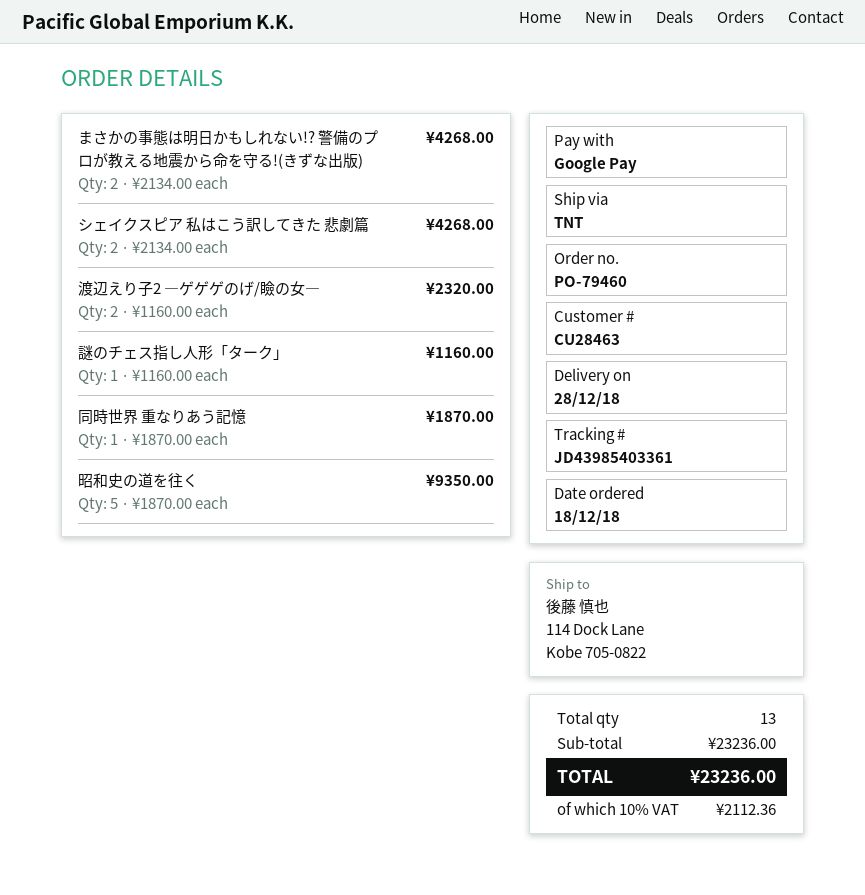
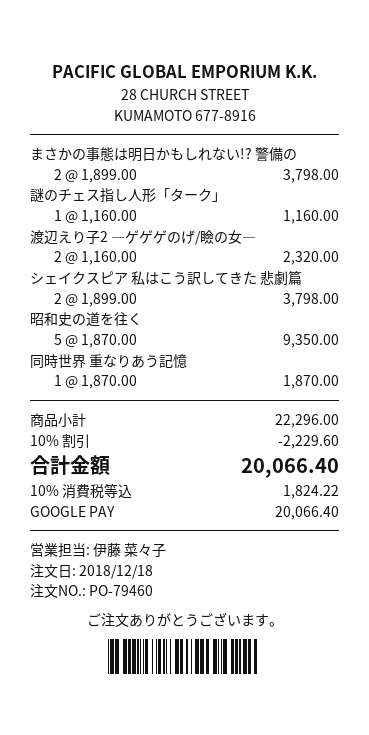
まさかの事態は明日かもしれない!? 警備のプロが教える地震から命を守る!(きずな出版): 2 x 2134.00 = 4268.00 -> 2 x 1899.00 = 3798.00
シェイクスピア 私はこう訳してきた 悲劇篇: 2 x 2134.00 = 4268.00 -> 2 x 1899.00 = 3798.00
subtotal: 23236.00 -> 22296.00
discount: none -> 10% = 2229.60
tax: 10% = 2112.36 -> 10% = 1824.22
total: 23236.00 -> 20066.40

